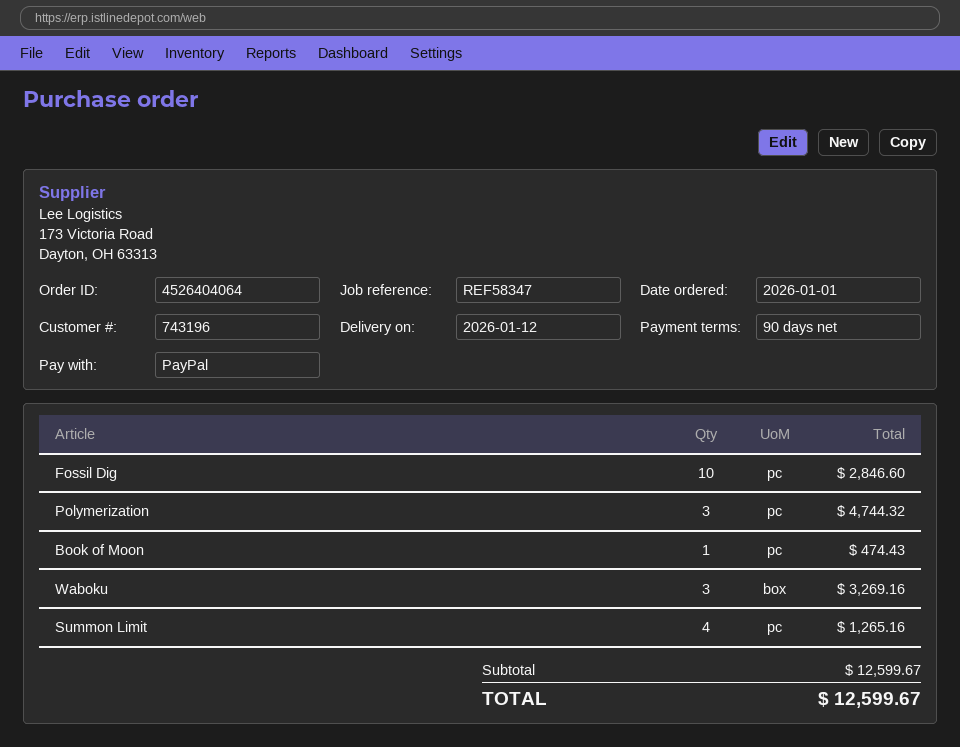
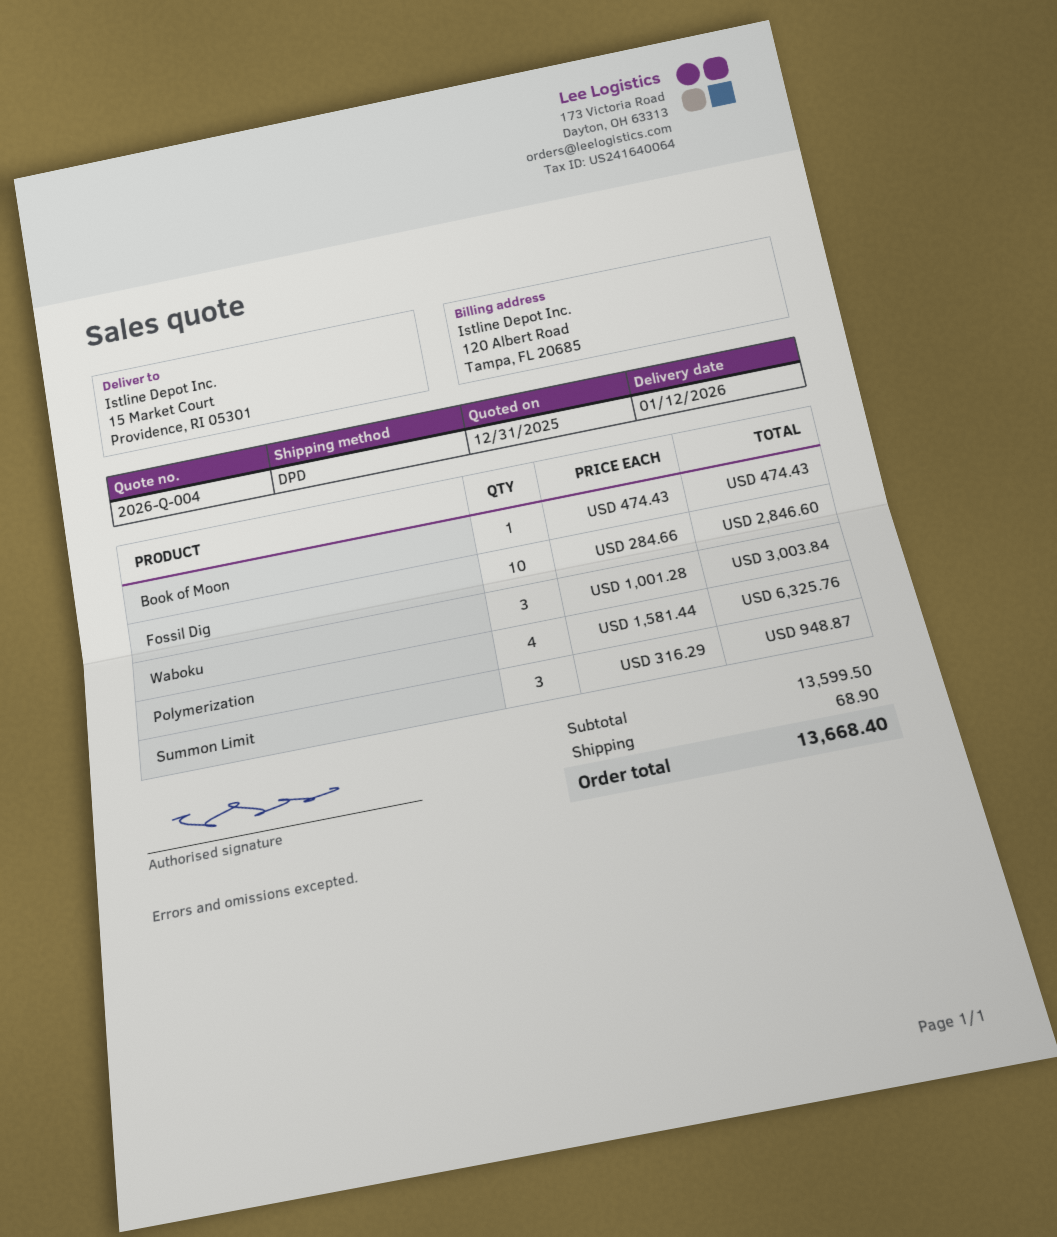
Polymerization: 3 for 4744.32 -> 4 for 6325.76
Waboku: 3 for 3269.16 -> 3 for 3003.84
Summon Limit: 4 for 1265.16 -> 3 for 948.87
subtotal: 12599.67 -> 13599.50
shipping: none -> 68.90
total: 12599.67 -> 13668.40

